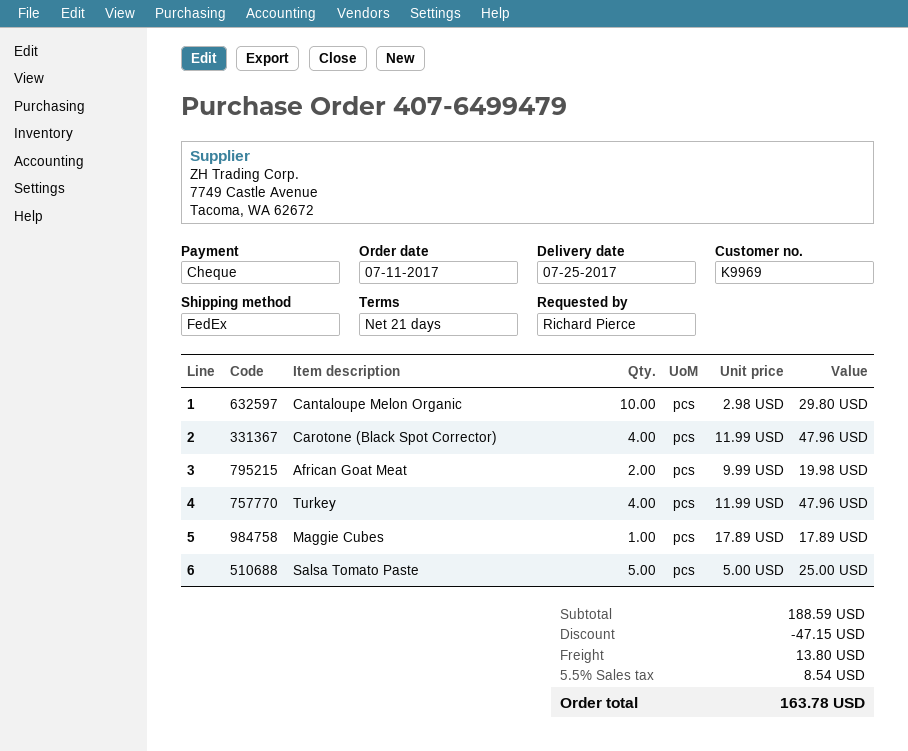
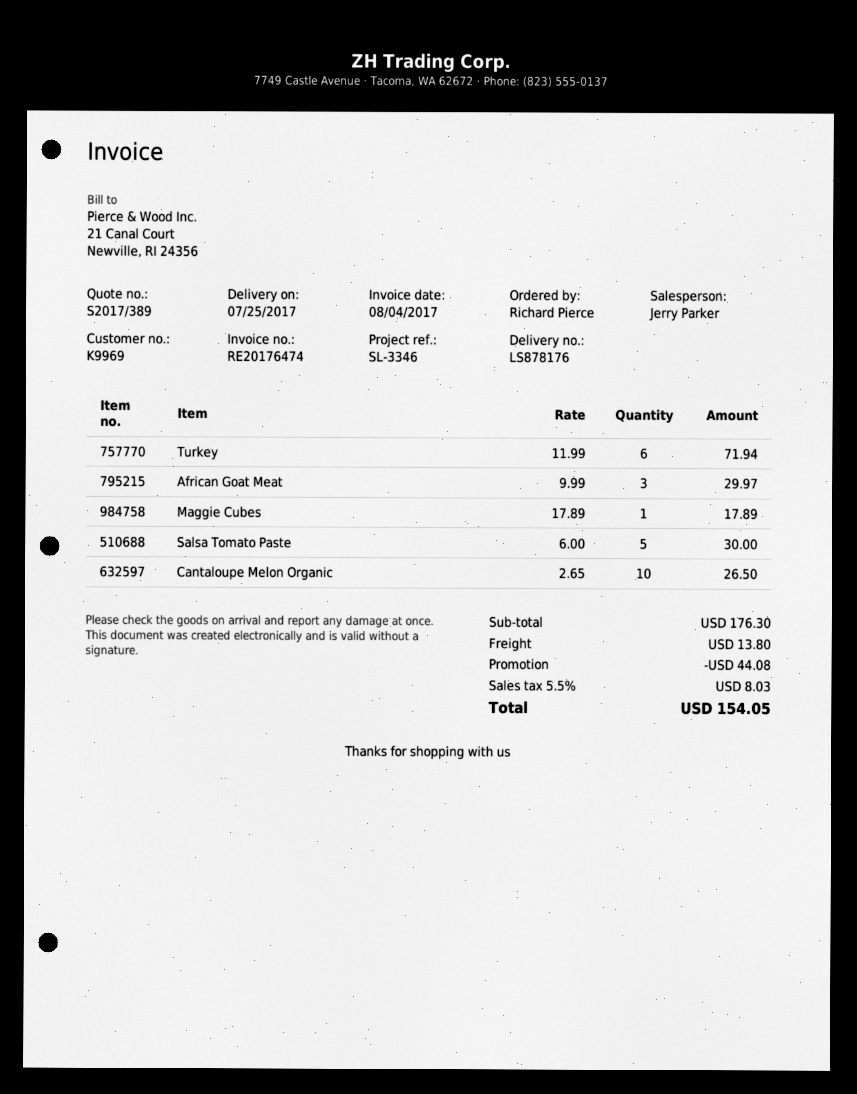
Cantaloupe Melon Organic: 10 x 2.98 = 29.80 -> 10 x 2.65 = 26.50
Carotone (Black Spot Corrector): 4 x 11.99 = 47.96 -> none
African Goat Meat: 2 x 9.99 = 19.98 -> 3 x 9.99 = 29.97
Turkey: 4 x 11.99 = 47.96 -> 6 x 11.99 = 71.94
Salsa Tomato Paste: 5 x 5.00 = 25.00 -> 5 x 6.00 = 30.00
subtotal: 188.59 -> 176.30
discount: 47.15 -> 44.08
tax: 5.5% = 8.54 -> 5.5% = 8.03
total: 163.78 -> 154.05

